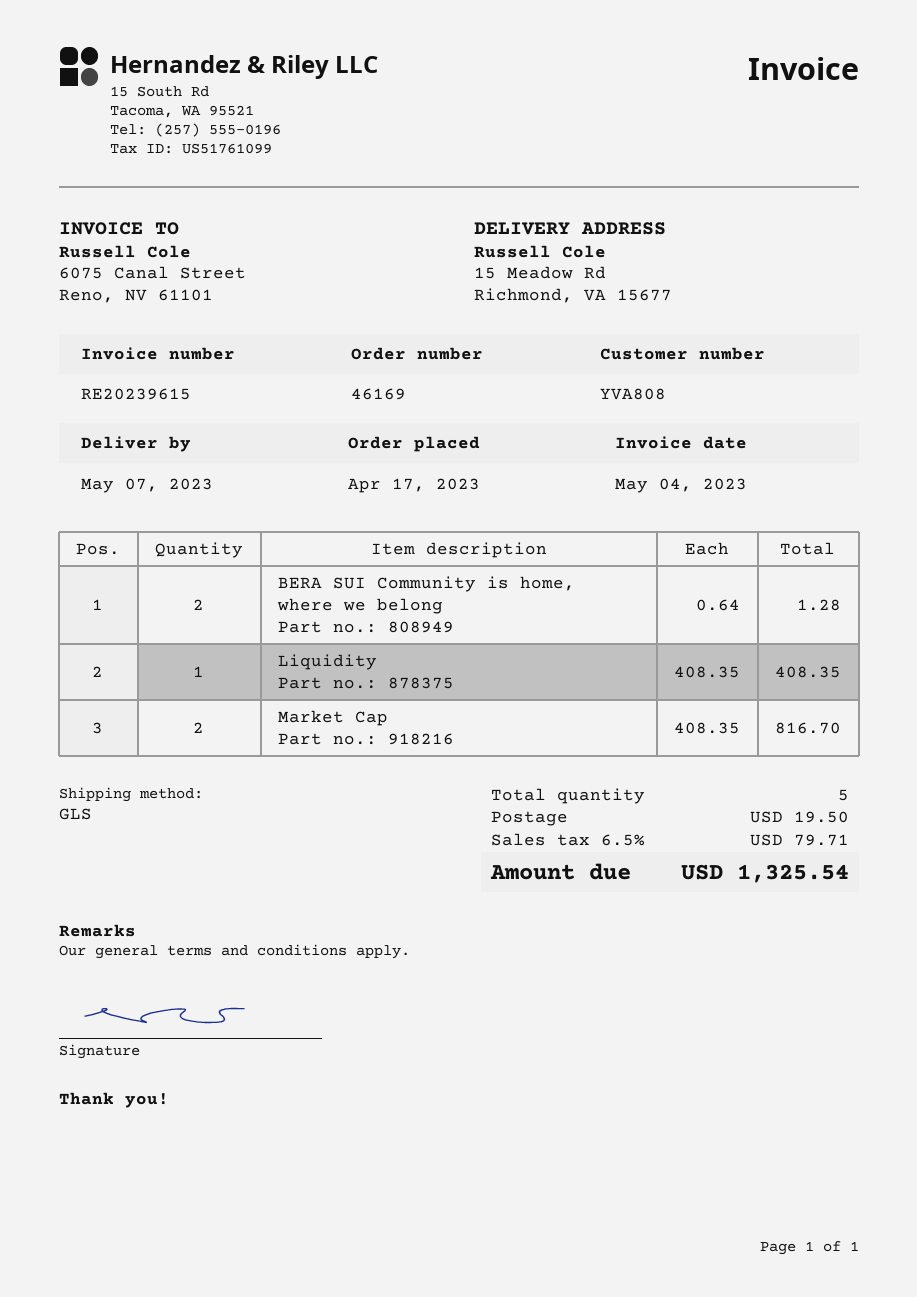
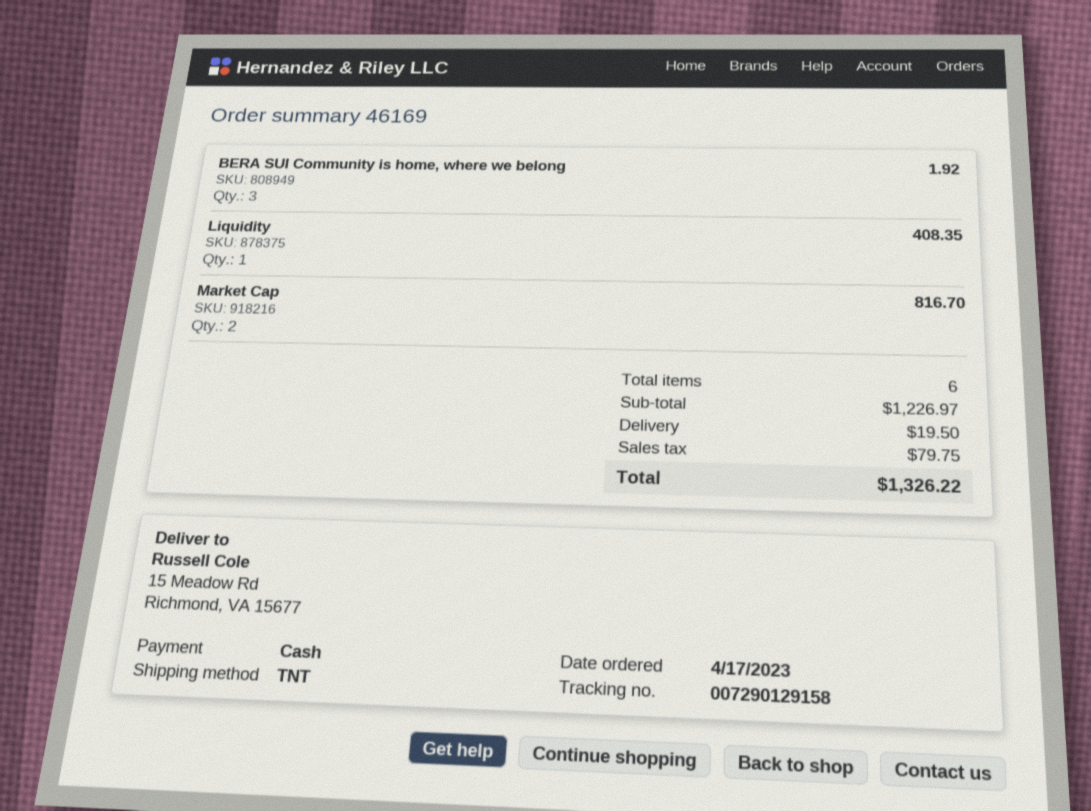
shipping method: GLS -> TNT
BERA SUI Community is home, where we belong: 2 for 1.28 -> 3 for 1.92
total quantity: 5 -> 6
tax: 79.71 -> 79.75
total: 1325.54 -> 1326.22

